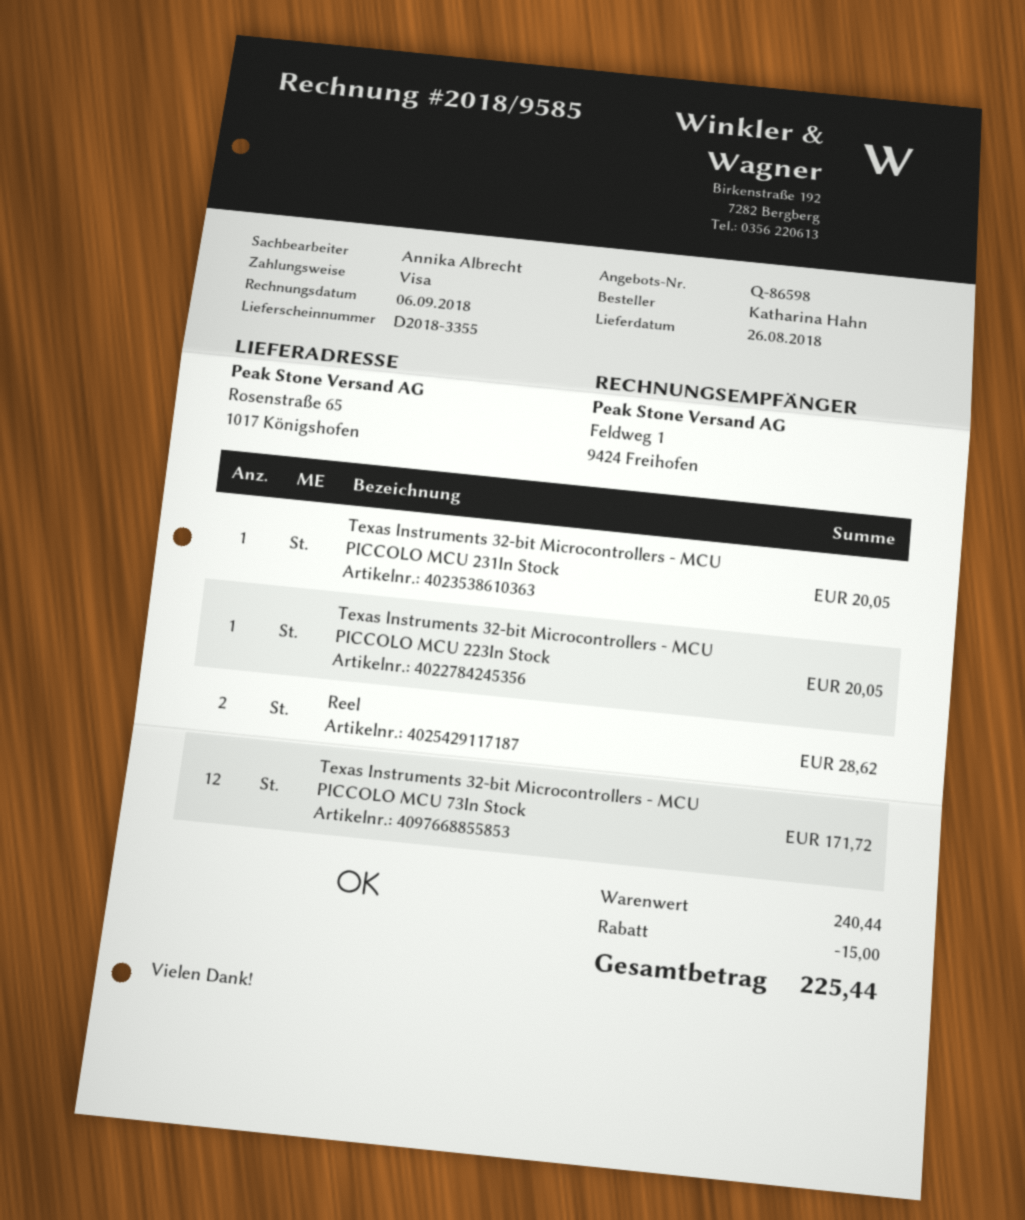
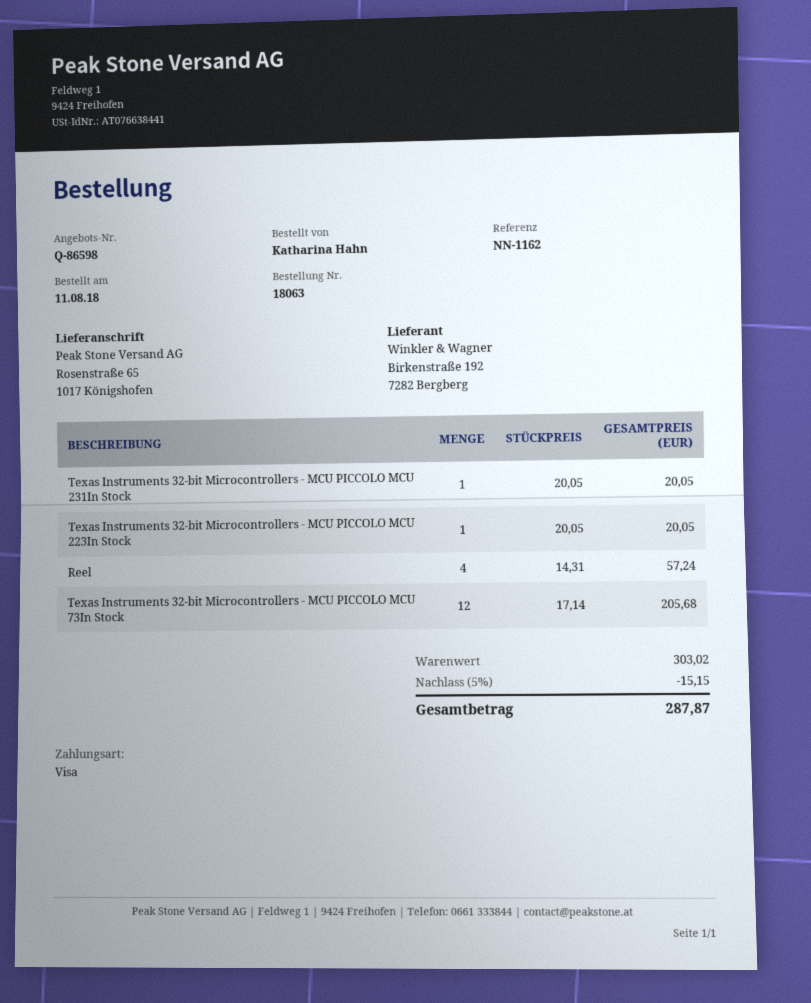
Reel: 2 for 28.62 -> 4 for 57.24
Texas Instruments 32-bit Microcontrollers - MCU PICCOLO MCU 73In Stock: 12 for 171.72 -> 12 for 205.68
subtotal: 240.44 -> 303.02
discount: 15.00 -> 15.15
total: 225.44 -> 287.87

